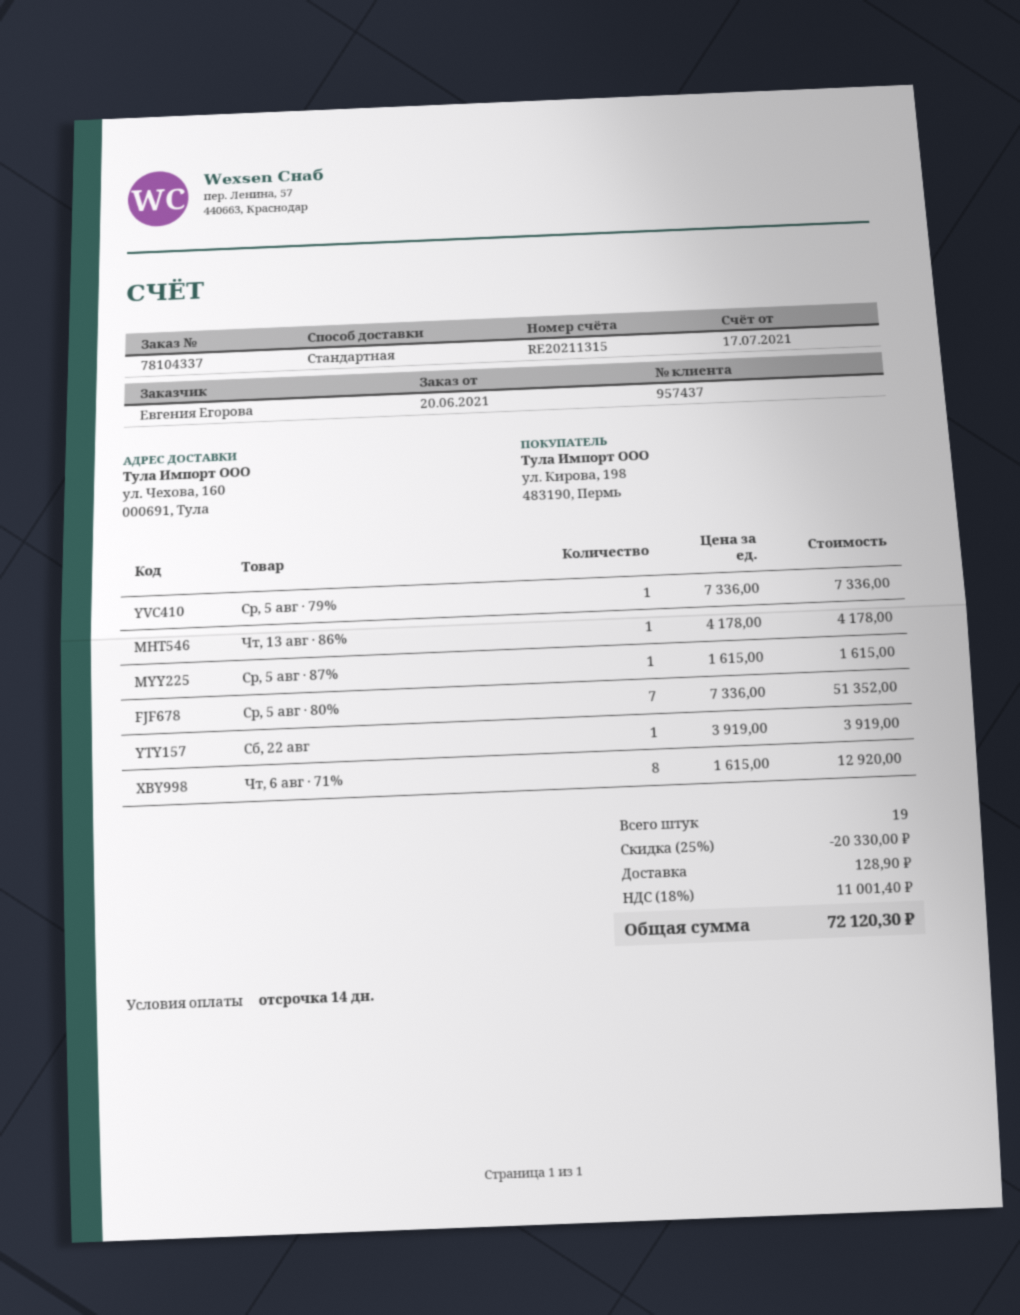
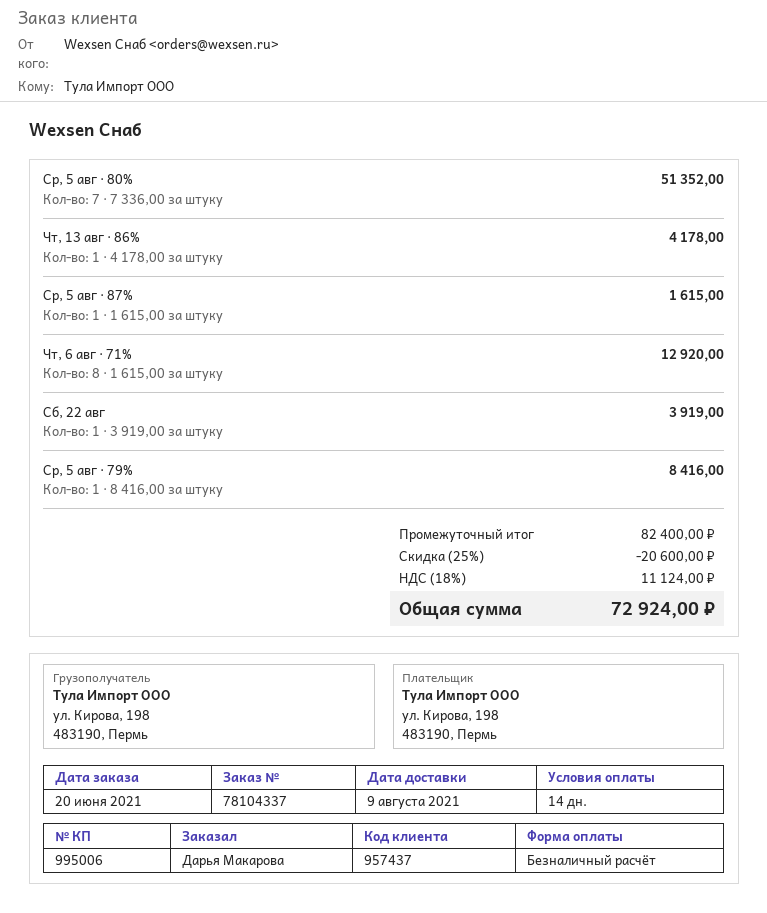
ordered by: Евгения Егорова -> Дарья Макарова
ship to: ул. Чехова, 160, 000691, Тула -> ул. Кирова, 198, 483190, Пермь
Ср, 5 авг · 79%: 1 x 7336.00 = 7336.00 -> 1 x 8416.00 = 8416.00
discount: 25% = 20330.00 -> 25% = 20600.00
shipping: 128.90 -> none
tax: 18% = 11001.40 -> 18% = 11124.00
total: 72120.30 -> 72924.00

